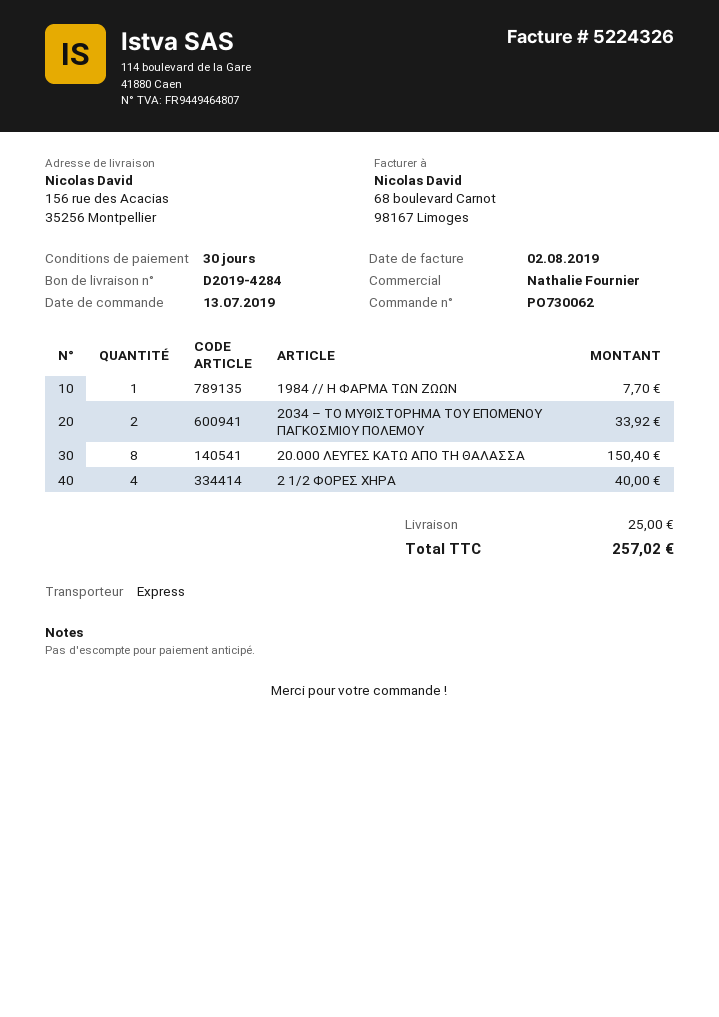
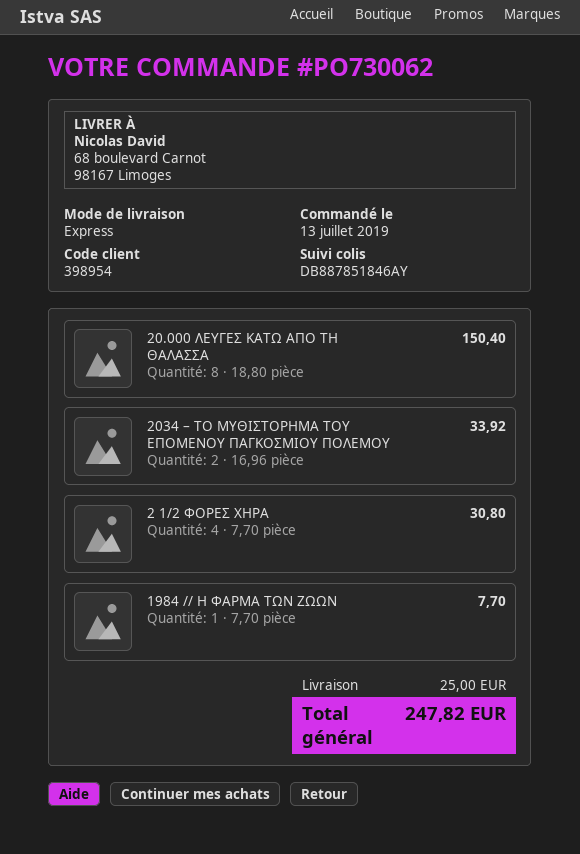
ship to: 156 rue des Acacias, 35256 Montpellier -> 68 boulevard Carnot, 98167 Limoges
2 1/2 ΦΟΡΕΣ ΧΗΡΑ: 4 for 40.00 -> 4 for 30.80
total: 257.02 -> 247.82

